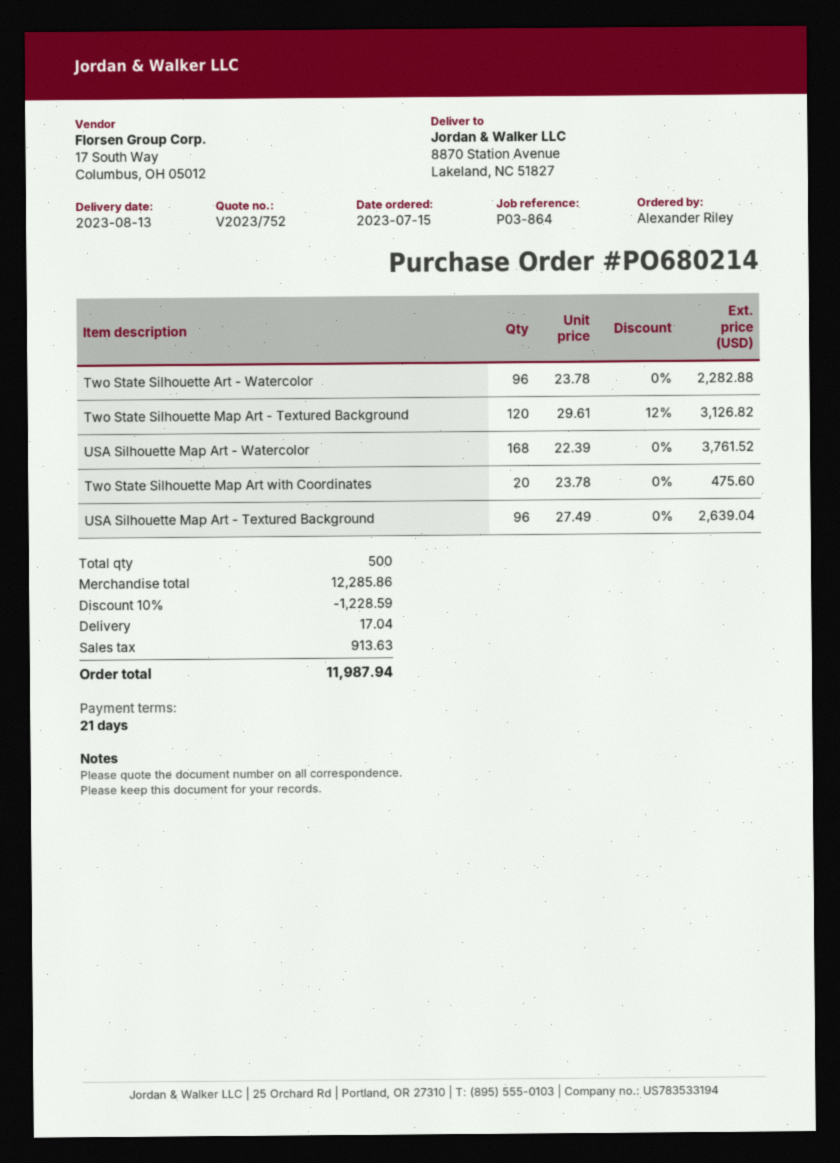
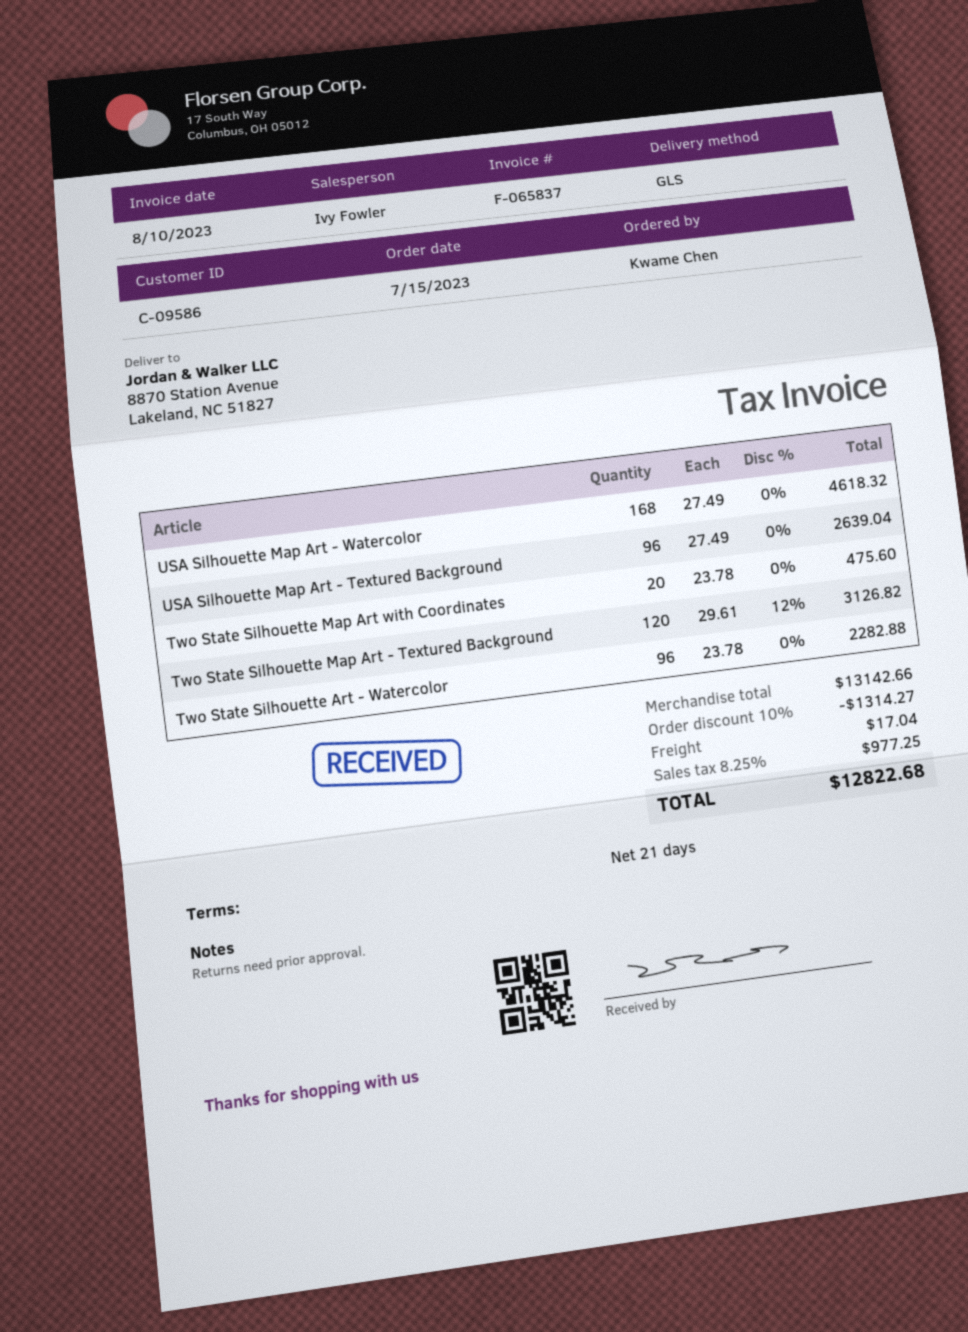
ordered by: Alexander Riley -> Kwame Chen
USA Silhouette Map Art - Watercolor: 168 x 22.39 = 3761.52 -> 168 x 27.49 = 4618.32
subtotal: 12285.86 -> 13142.66
discount: 10% = 1228.59 -> 10% = 1314.27
tax: 913.63 -> 977.25
total: 11987.94 -> 12822.68

